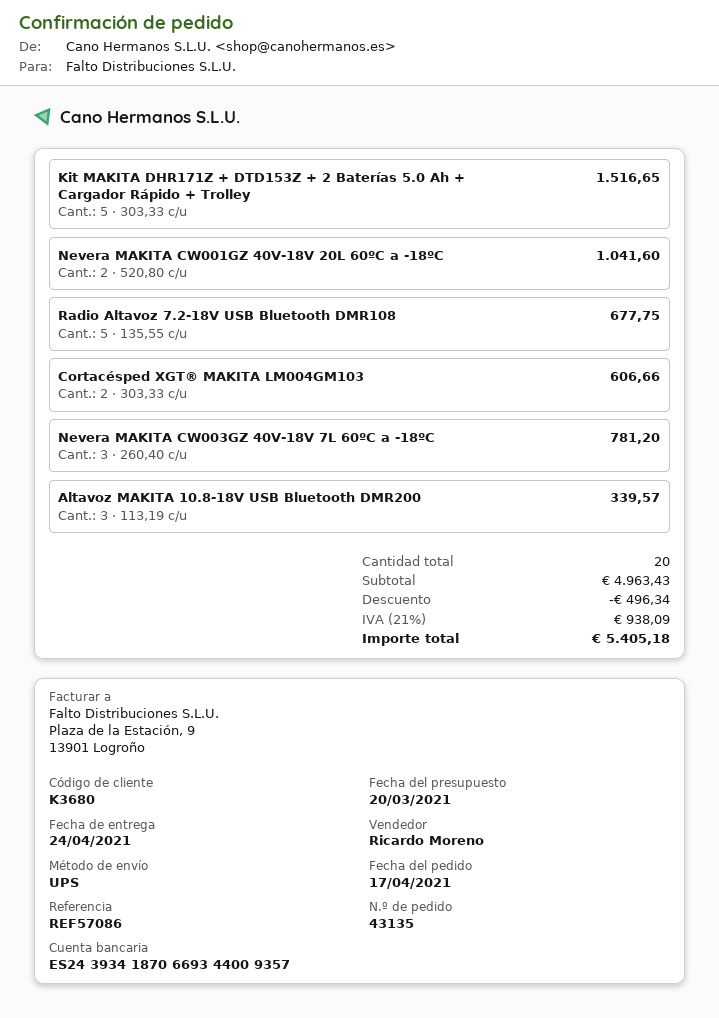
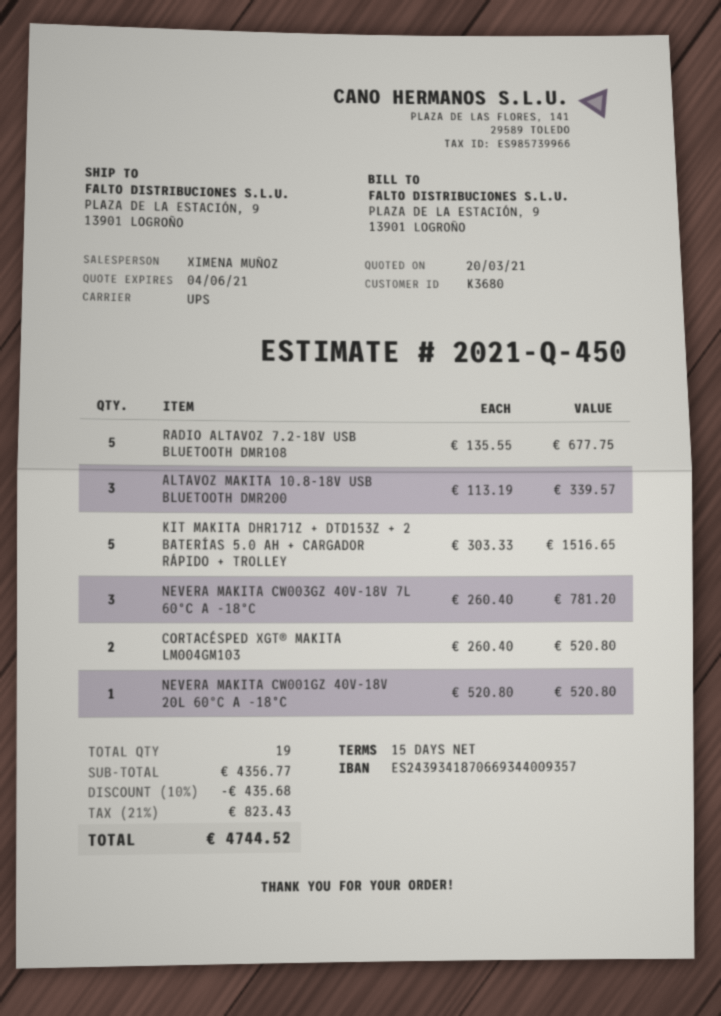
sales rep: Ricardo Moreno -> XIMENA MUÑOZ
Nevera MAKITA CW001GZ 40V-18V 20L 60ºC a -18ºC: 2 x 520.80 = 1041.60 -> 1 x 520.80 = 520.80
Cortacésped XGT® MAKITA LM004GM103: 2 x 303.33 = 606.66 -> 2 x 260.40 = 520.80
total quantity: 20 -> 19
subtotal: 4963.43 -> 4356.77
discount: 496.34 -> 435.68
tax: 21% = 938.09 -> 21% = 823.43
total: 5405.18 -> 4744.52

